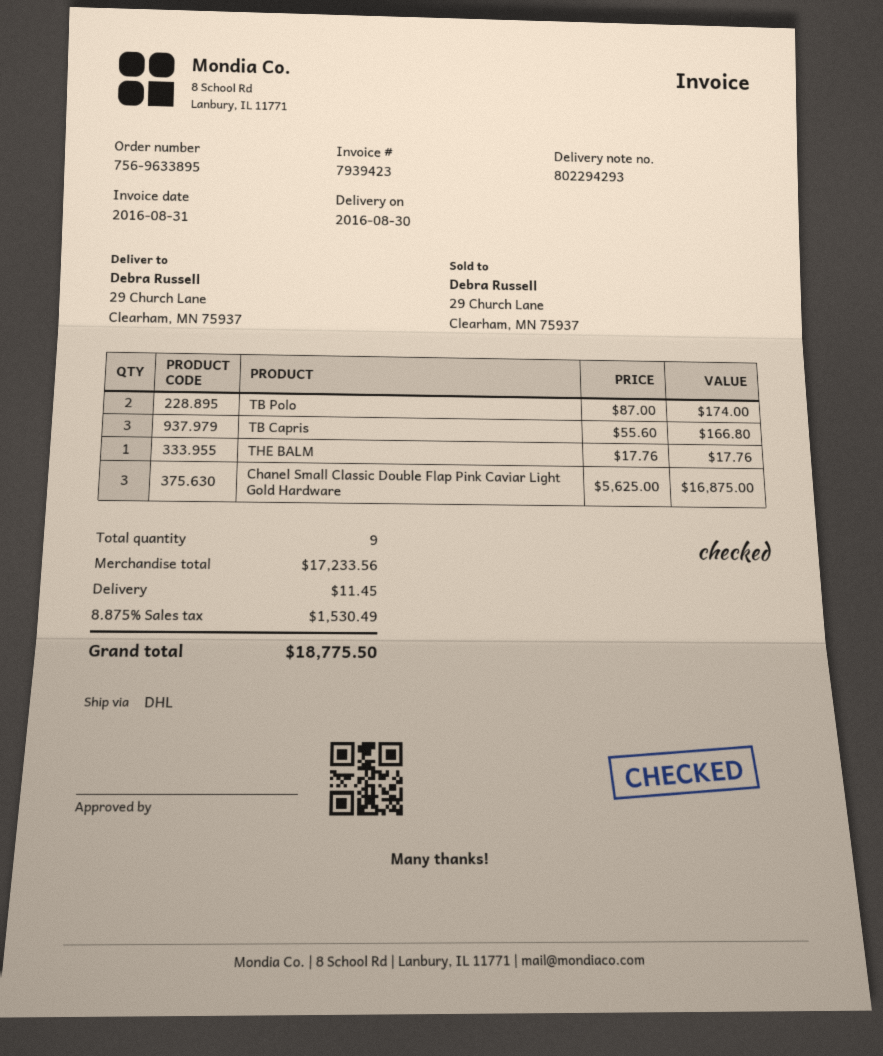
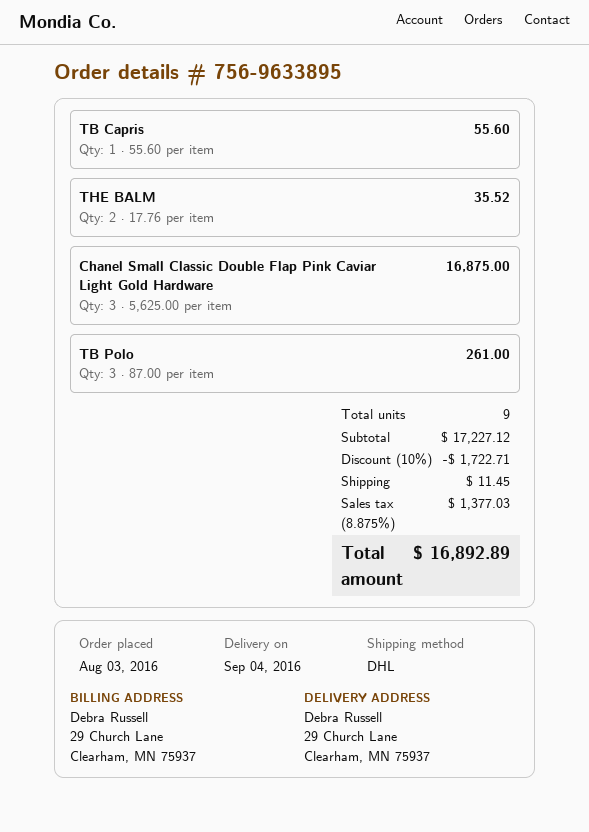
delivery date: 2016-08-30 -> 2016-09-04
TB Polo: 2 x 87.00 = 174.00 -> 3 x 87.00 = 261.00
TB Capris: 3 x 55.60 = 166.80 -> 1 x 55.60 = 55.60
THE BALM: 1 x 17.76 = 17.76 -> 2 x 17.76 = 35.52
subtotal: 17233.56 -> 17227.12
discount: none -> 10% = 1722.71
tax: 8.875% = 1530.49 -> 8.875% = 1377.03
total: 18775.50 -> 16892.89

